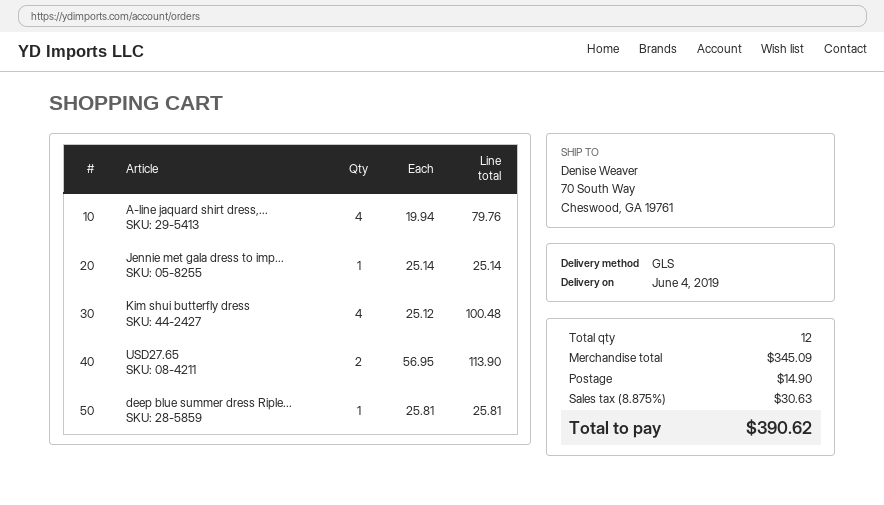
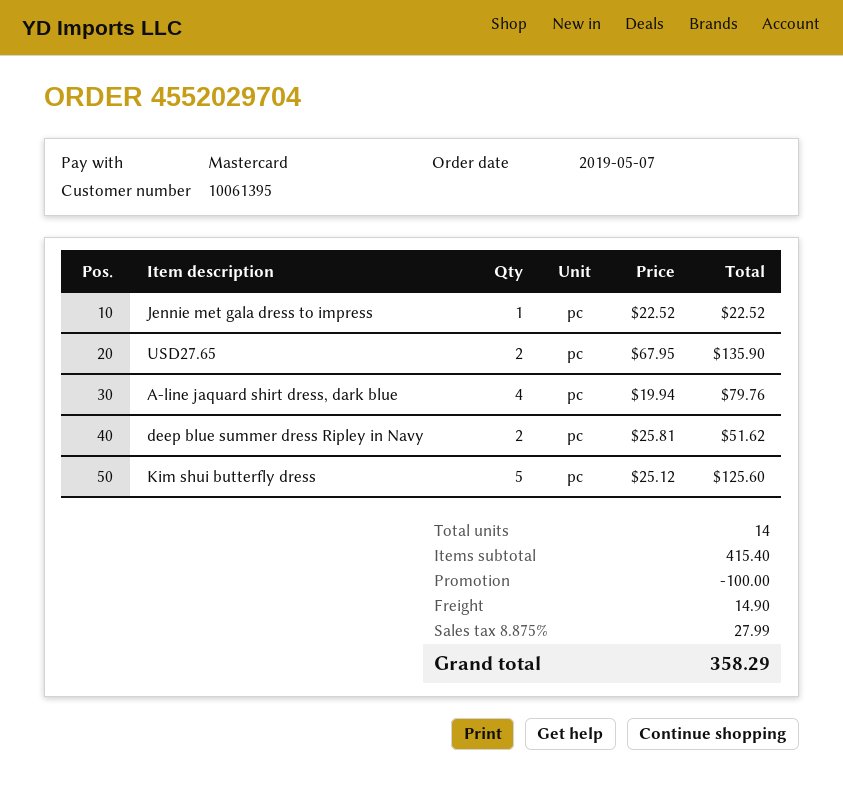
Jennie met gala dress to imp...: 1 x 25.14 = 25.14 -> 1 x 22.52 = 22.52
Kim shui butterfly dress: 4 x 25.12 = 100.48 -> 5 x 25.12 = 125.60
USD27.65: 2 x 56.95 = 113.90 -> 2 x 67.95 = 135.90
deep blue summer dress Riple...: 1 x 25.81 = 25.81 -> 2 x 25.81 = 51.62
total quantity: 12 -> 14
subtotal: 345.09 -> 415.40
discount: none -> 100.00
tax: 8.875% = 30.63 -> 8.875% = 27.99
total: 390.62 -> 358.29

